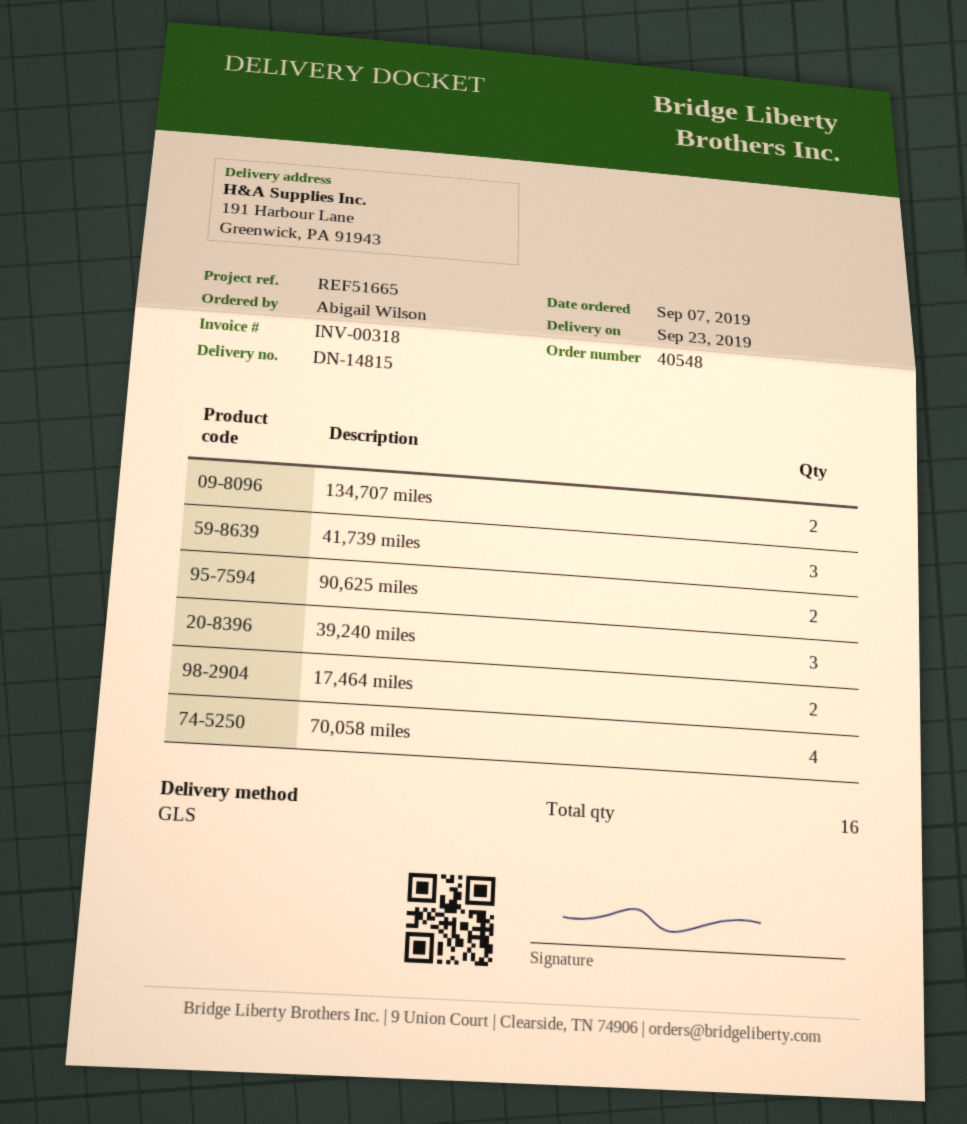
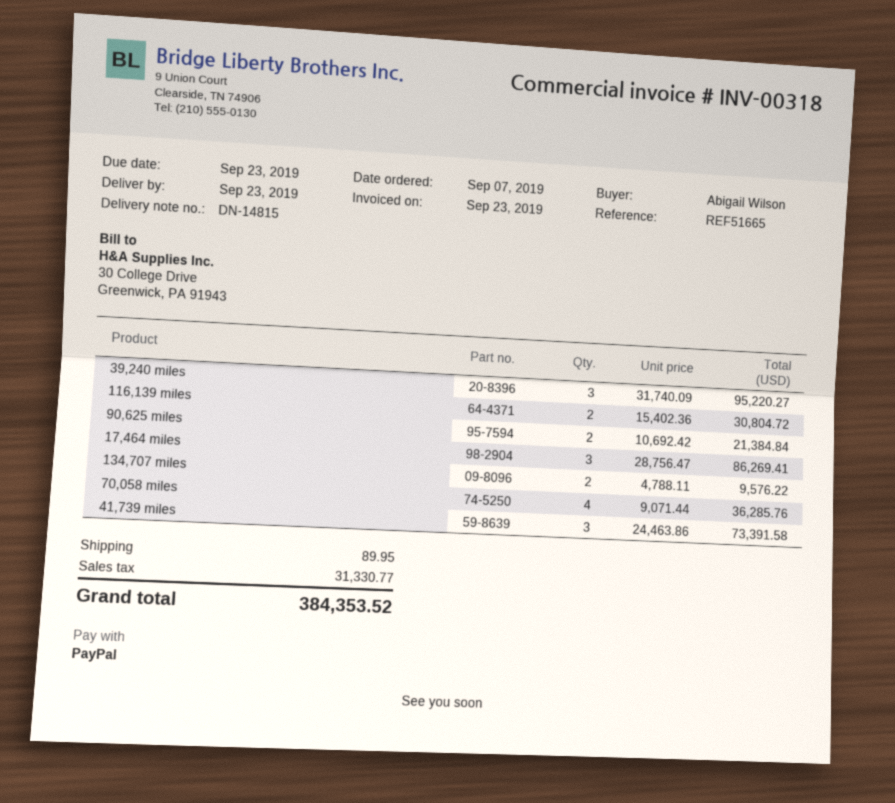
17,464 miles: 2 -> 3
116,139 miles: none -> 2

